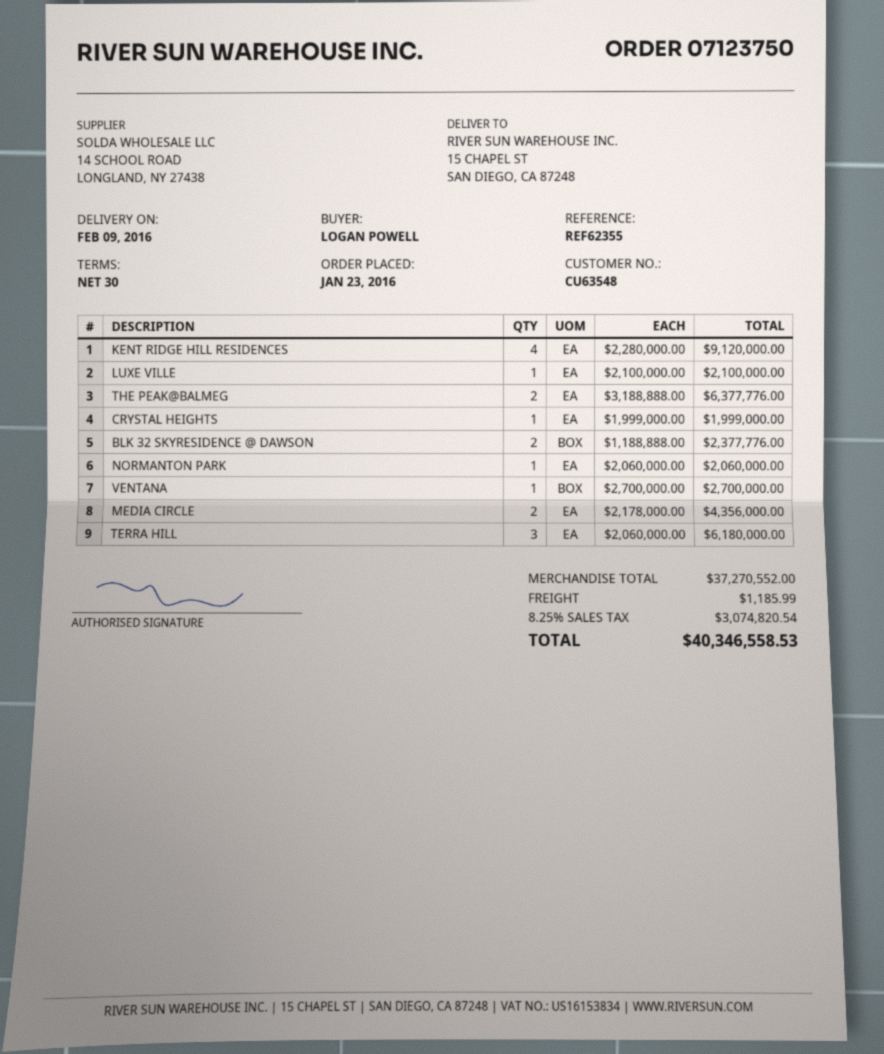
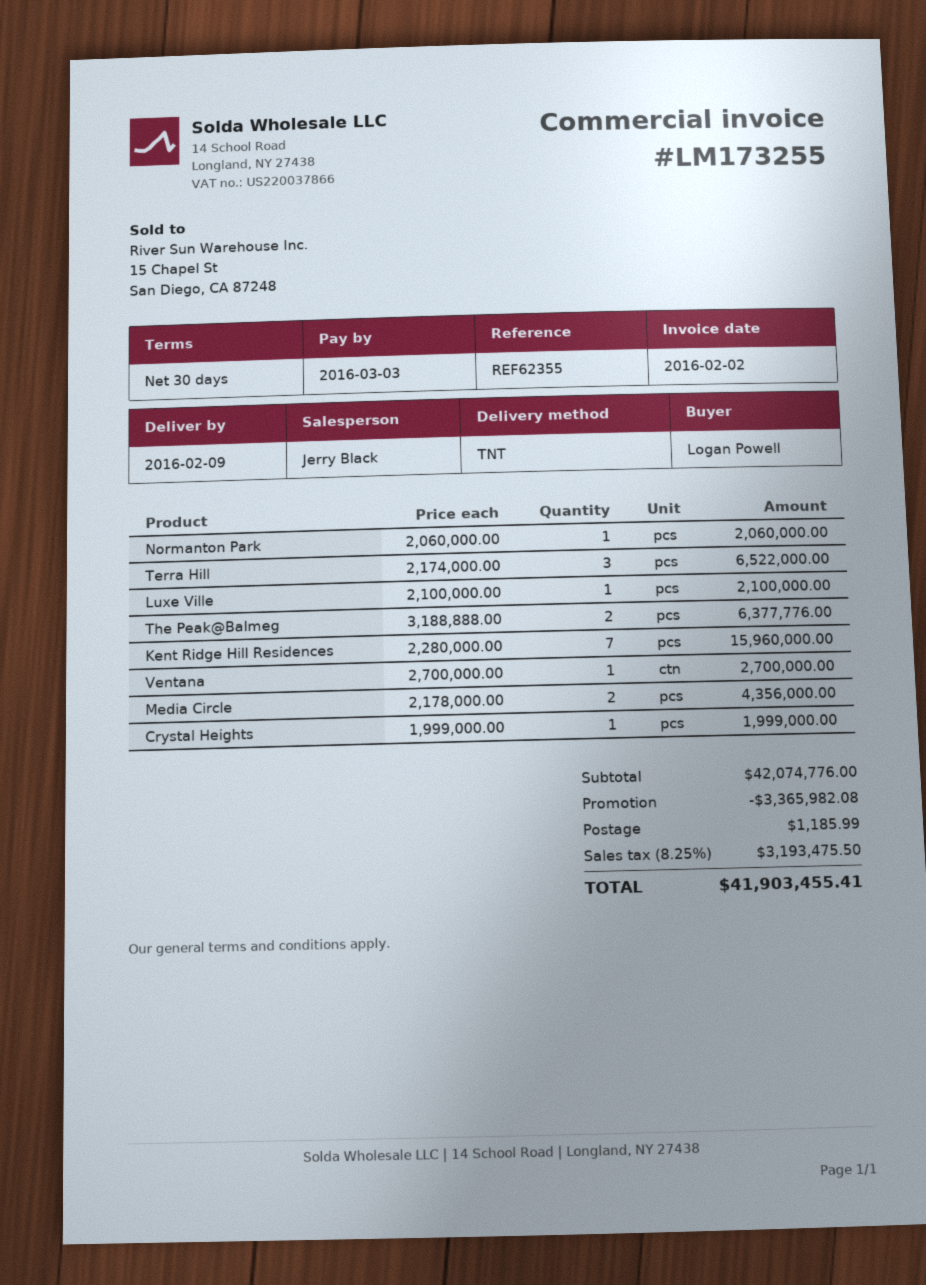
KENT RIDGE HILL RESIDENCES: 4 x 2280000.00 = 9120000.00 -> 7 x 2280000.00 = 15960000.00
BLK 32 SKYRESIDENCE @ DAWSON: 2 x 1188888.00 = 2377776.00 -> none
TERRA HILL: 3 x 2060000.00 = 6180000.00 -> 3 x 2174000.00 = 6522000.00
subtotal: 37270552.00 -> 42074776.00
discount: none -> 3365982.08
tax: 8.25% = 3074820.54 -> 8.25% = 3193475.50
total: 40346558.53 -> 41903455.41

